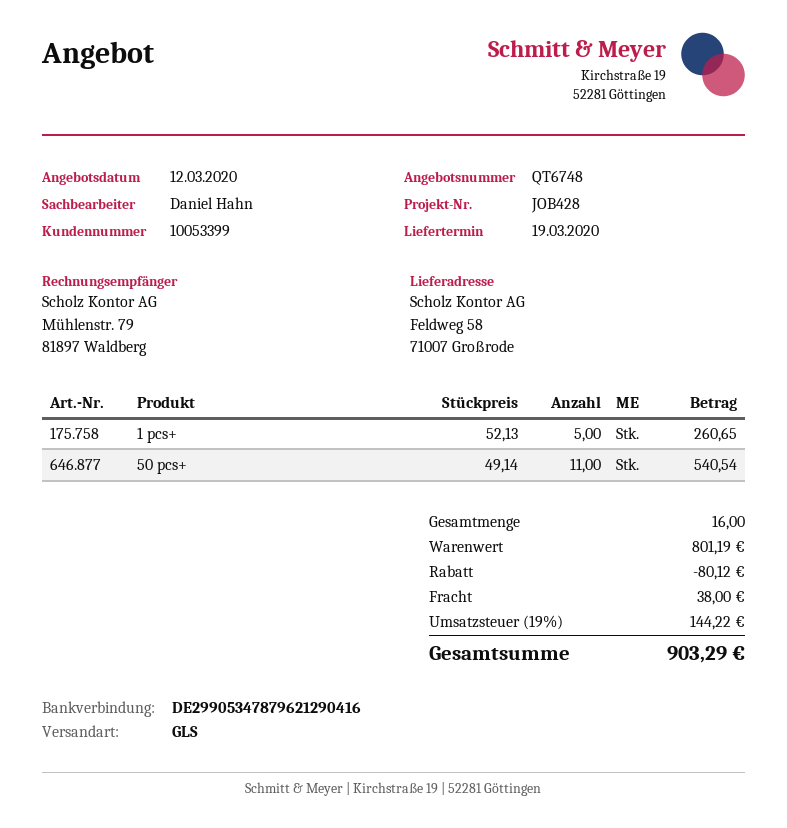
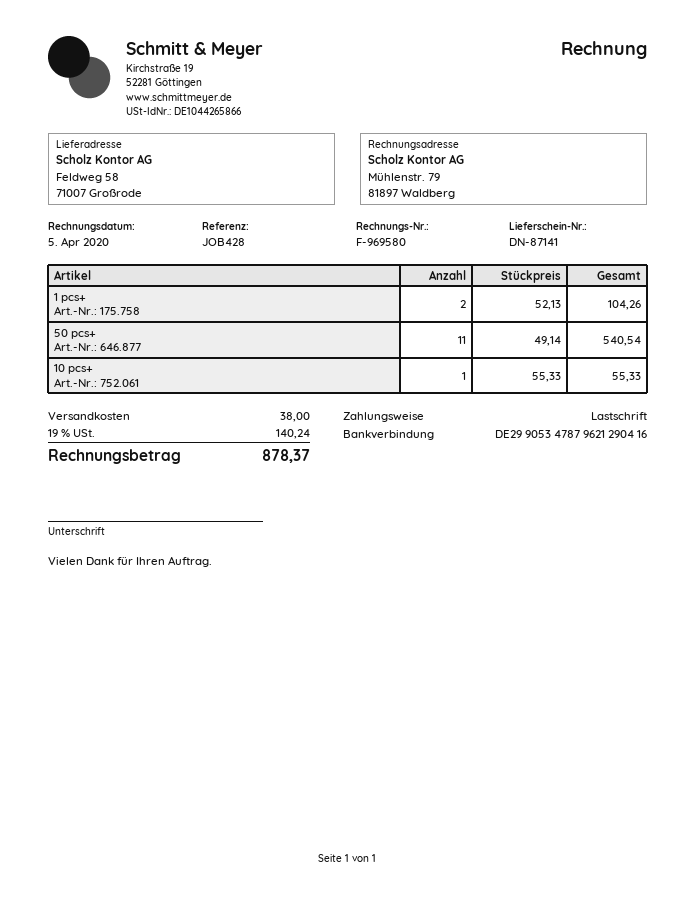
1 pcs+: 5 x 52.13 = 260.65 -> 2 x 52.13 = 104.26
10 pcs+: none -> 1 x 55.33 = 55.33
discount: 80.12 -> none
tax: 19% = 144.22 -> 19% = 140.24
total: 903.29 -> 878.37

